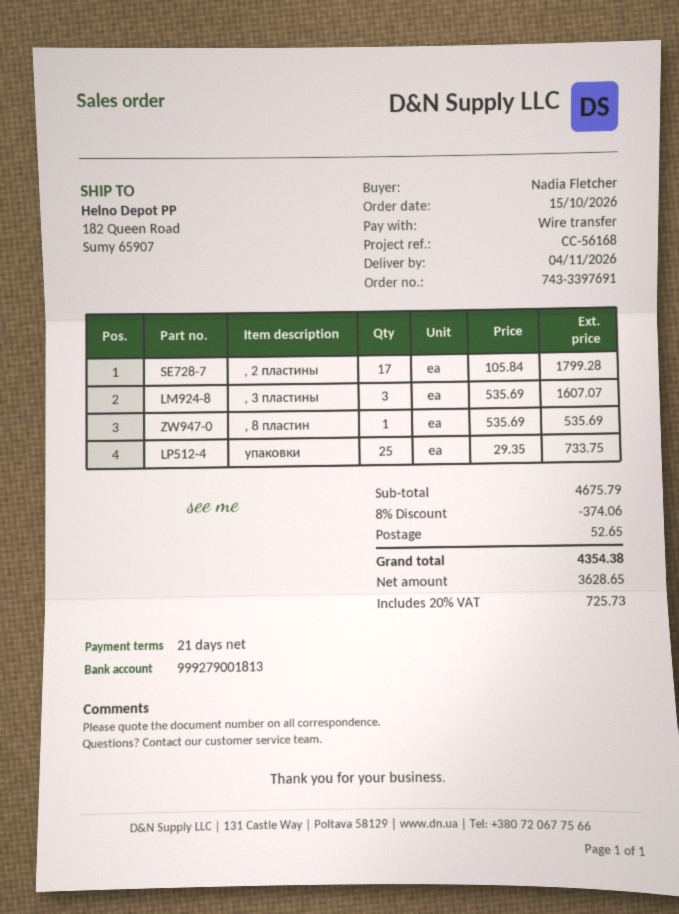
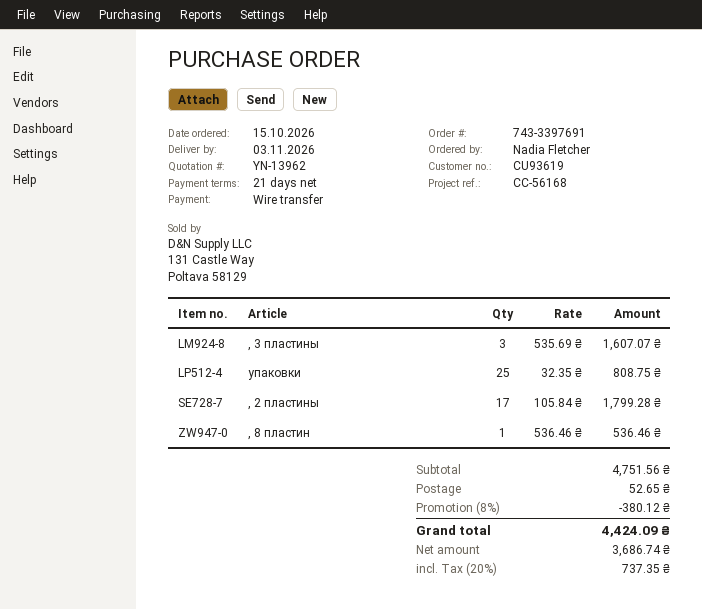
delivery date: 2026-11-04 -> 2026-11-03
, 8 пластин: 1 x 535.69 = 535.69 -> 1 x 536.46 = 536.46
упаковки: 25 x 29.35 = 733.75 -> 25 x 32.35 = 808.75
subtotal: 4675.79 -> 4751.56
discount: 8% = 374.06 -> 8% = 380.12
net: 3628.65 -> 3686.74
tax: 20% = 725.73 -> 20% = 737.35
total: 4354.38 -> 4424.09

